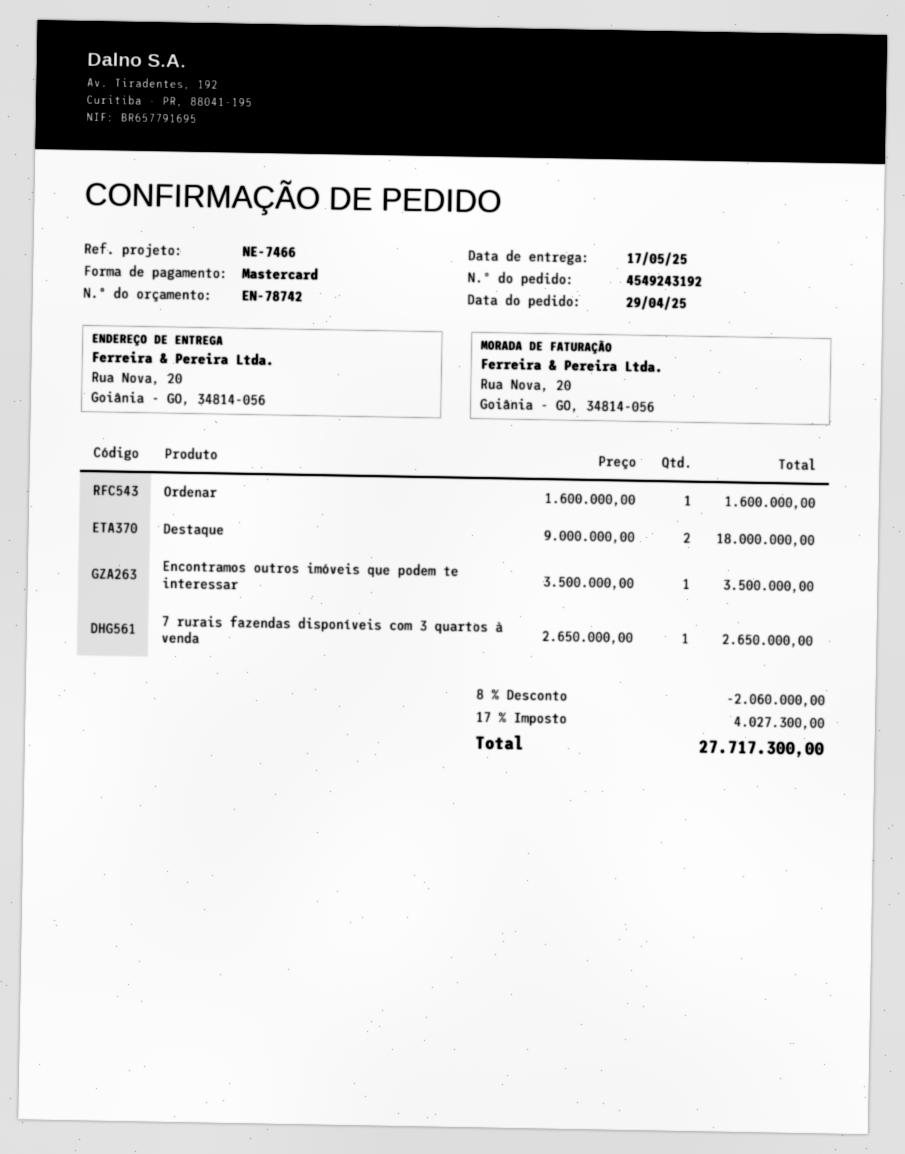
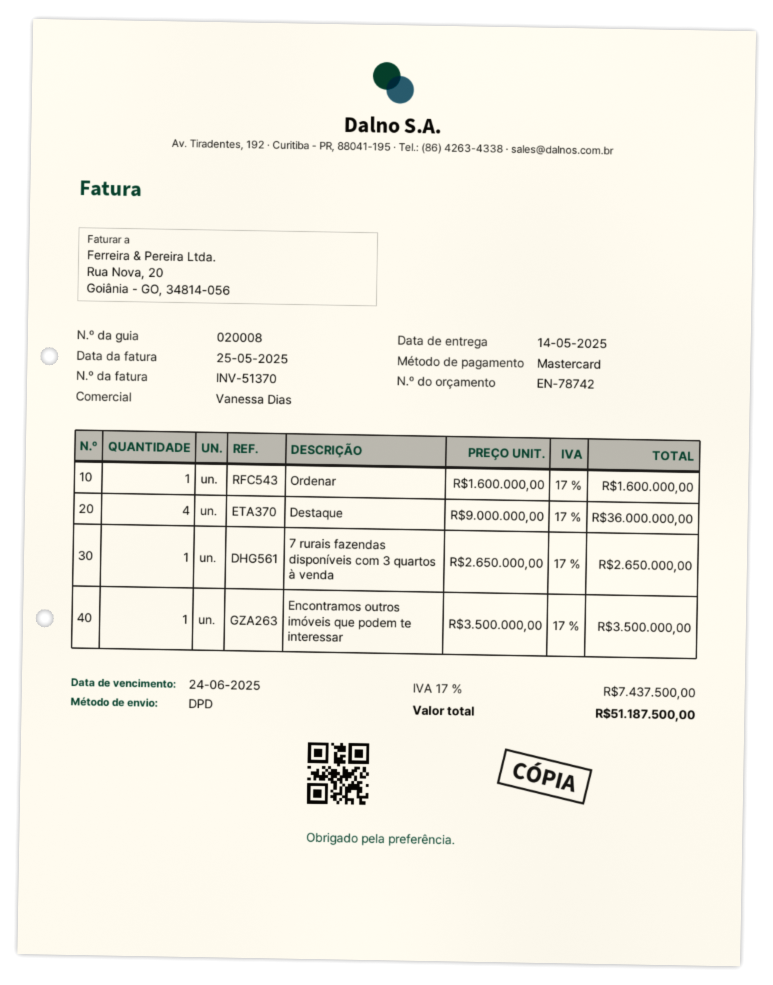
delivery date: 2025-05-17 -> 2025-05-14
Destaque: 2 x 9000000.00 = 18000000.00 -> 4 x 9000000.00 = 36000000.00
discount: 8% = 2060000.00 -> none
tax: 17% = 4027300.00 -> 17% = 7437500.00
total: 27717300.00 -> 51187500.00

